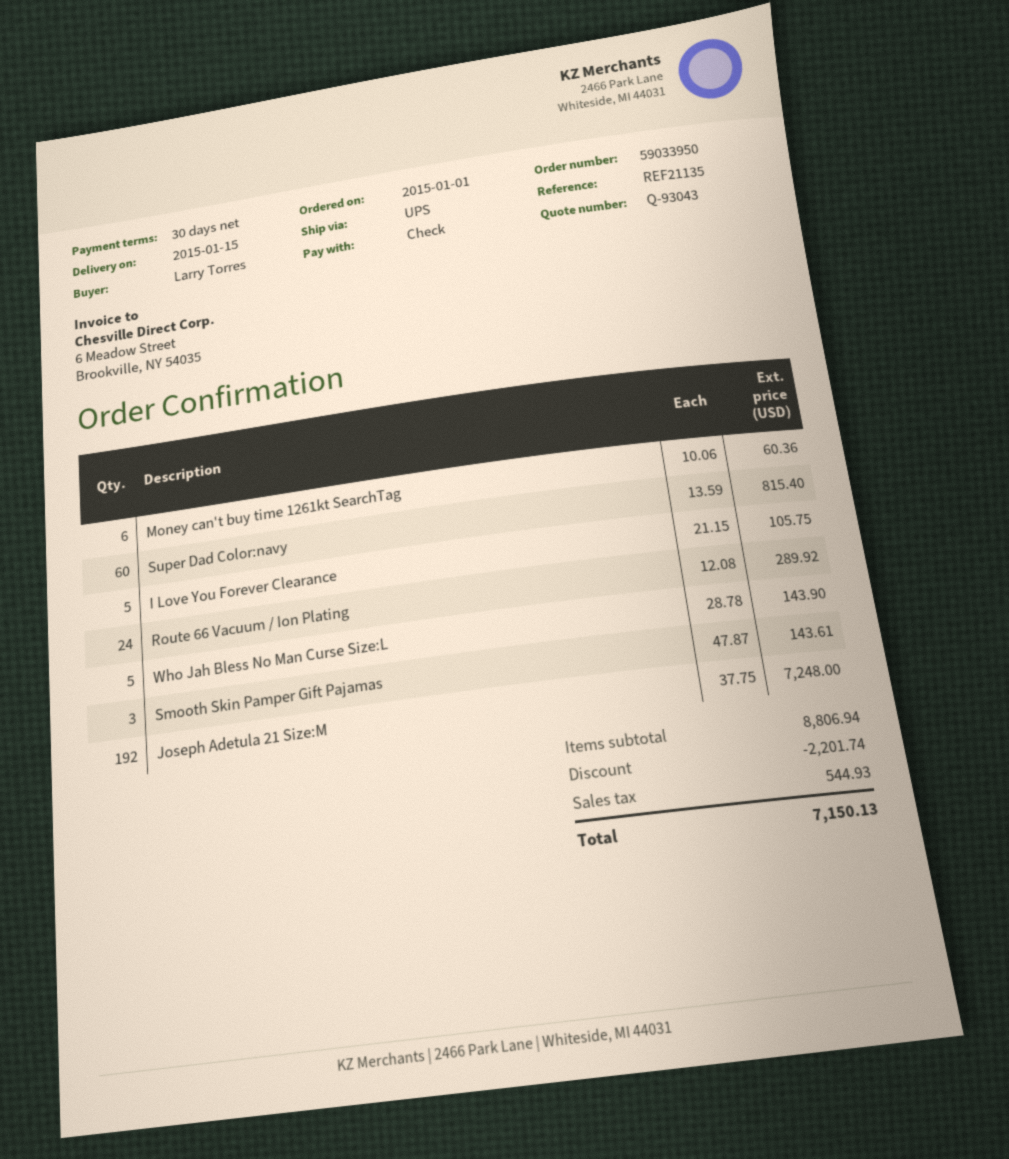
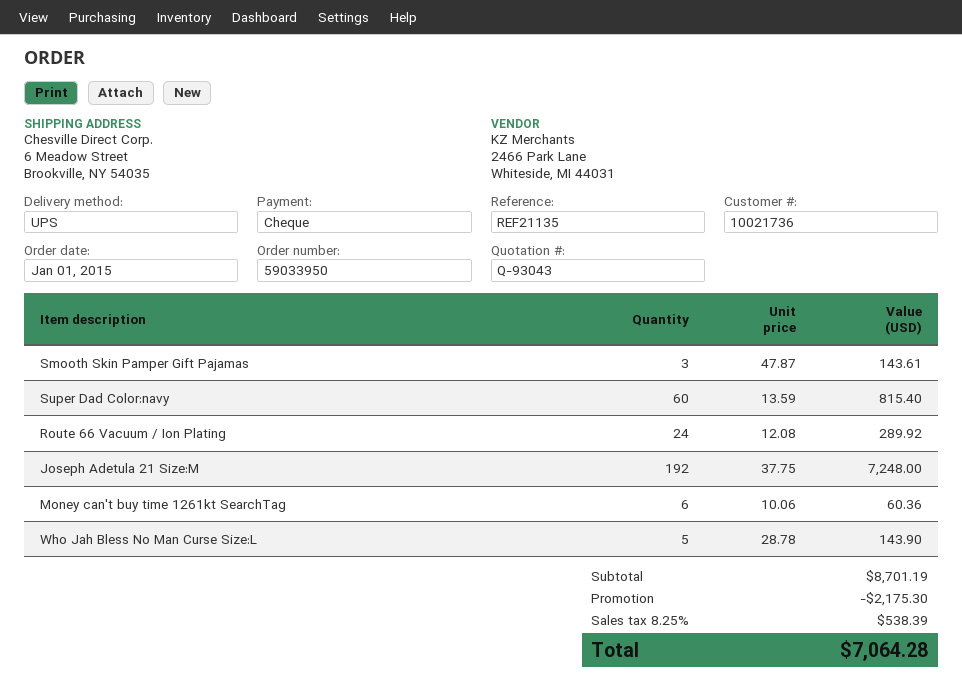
I Love You Forever Clearance: 5 x 21.15 = 105.75 -> none
subtotal: 8806.94 -> 8701.19
discount: 2201.74 -> 2175.30
tax: 544.93 -> 538.39
total: 7150.13 -> 7064.28

